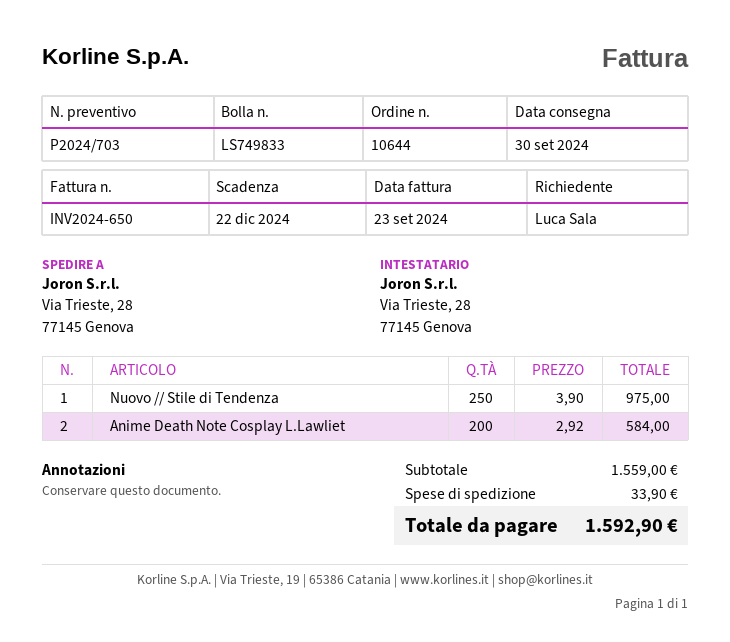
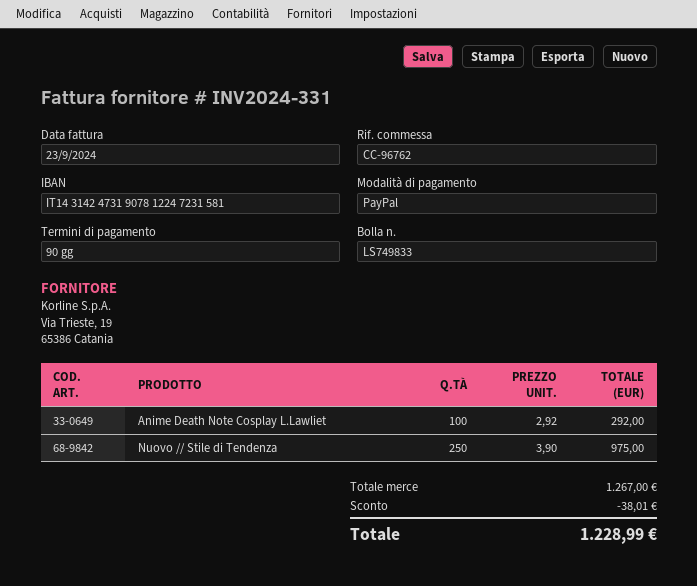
invoice number: INV2024-650 -> INV2024-331
Anime Death Note Cosplay L.Lawliet: 200 x 2.92 = 584.00 -> 100 x 2.92 = 292.00
subtotal: 1559.00 -> 1267.00
discount: none -> 38.01
shipping: 33.90 -> none
total: 1592.90 -> 1228.99

